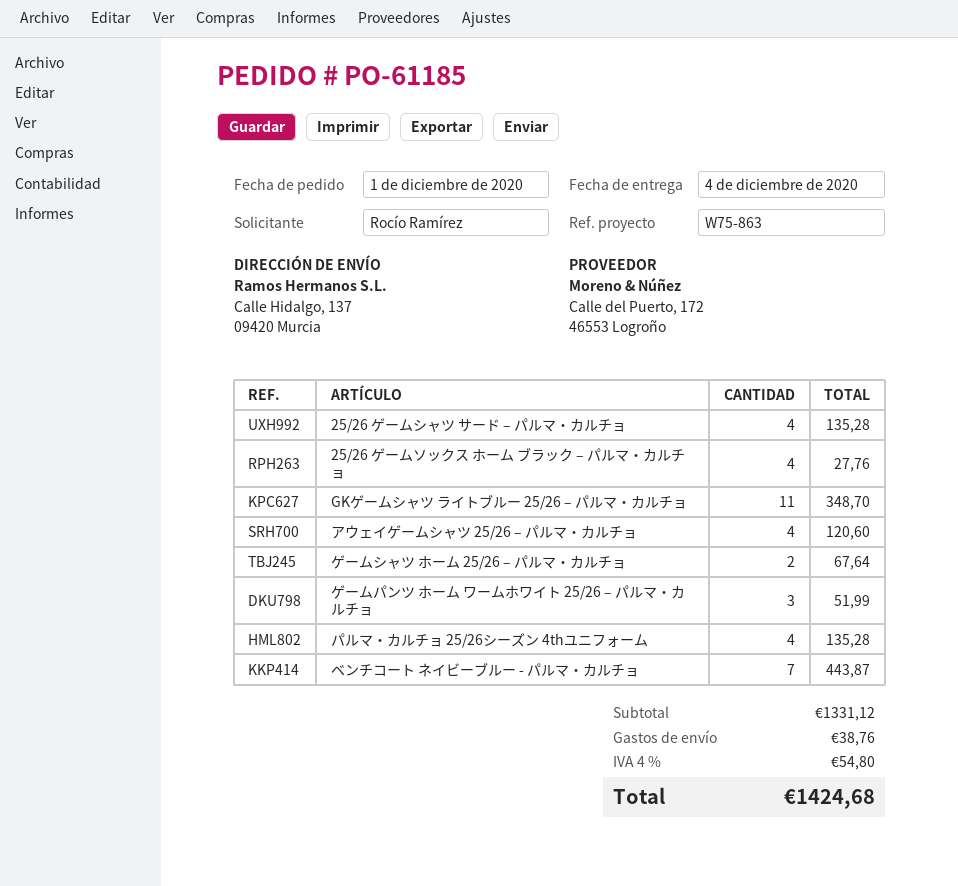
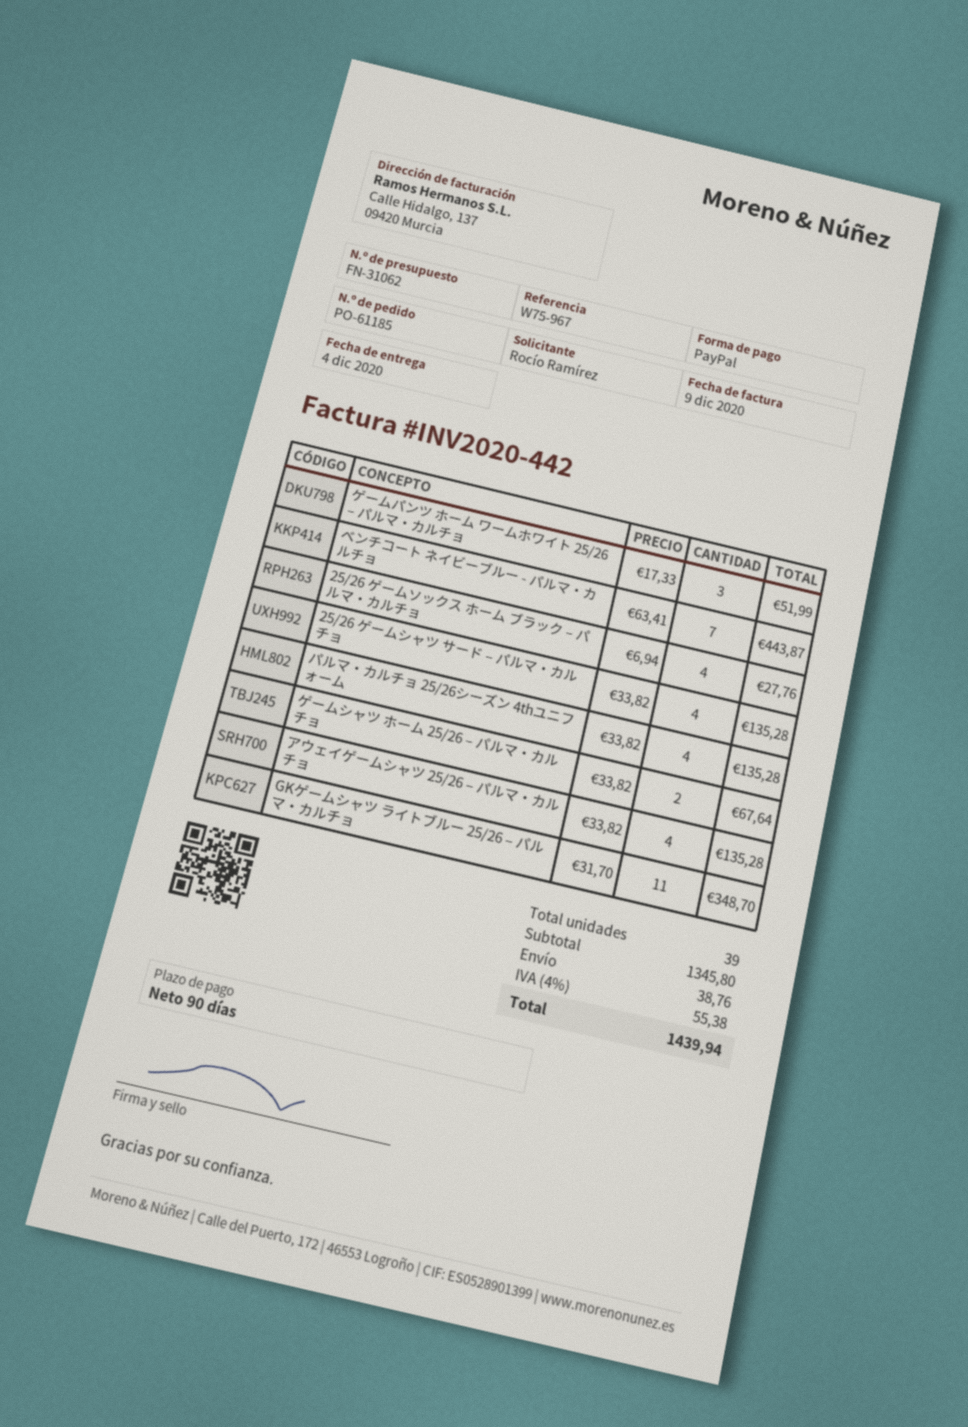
reference: W75-863 -> W75-967
アウェイゲームシャツ 25/26 – パルマ・カルチョ: 4 for 120.60 -> 4 for 135.28
subtotal: 1331.12 -> 1345.80
tax: 4% = 54.80 -> 4% = 55.38
total: 1424.68 -> 1439.94

